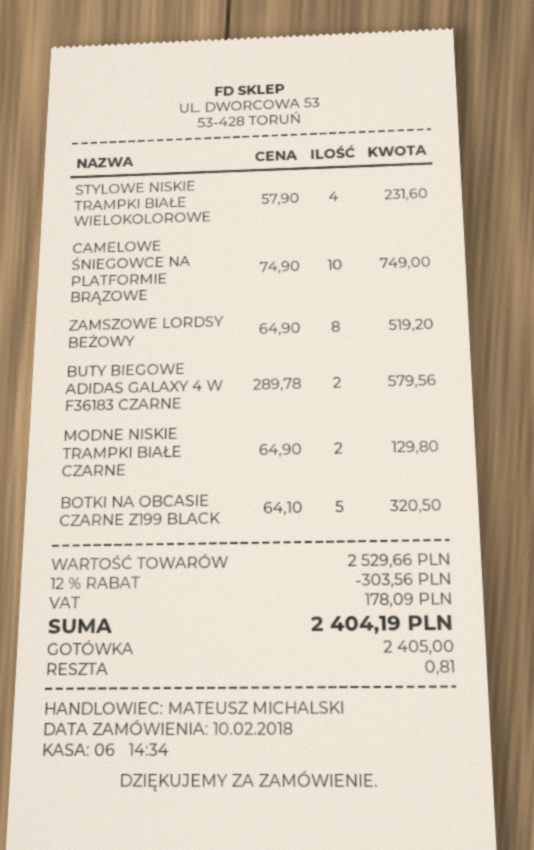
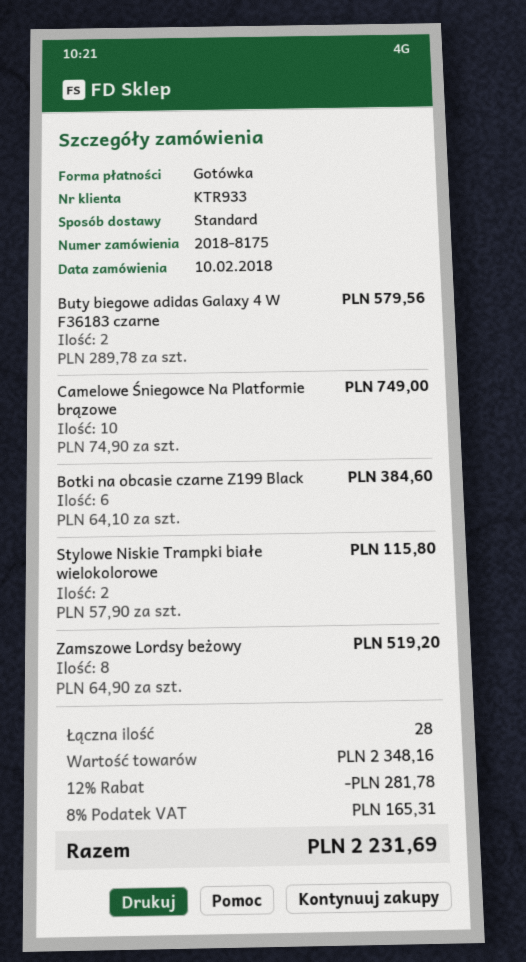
STYLOWE NISKIE TRAMPKI BIAŁE WIELOKOLOROWE: 4 x 57.90 = 231.60 -> 2 x 57.90 = 115.80
MODNE NISKIE TRAMPKI BIAŁE CZARNE: 2 x 64.90 = 129.80 -> none
BOTKI NA OBCASIE CZARNE Z199 BLACK: 5 x 64.10 = 320.50 -> 6 x 64.10 = 384.60
subtotal: 2529.66 -> 2348.16
discount: 12% = 303.56 -> 12% = 281.78
tax: 178.09 -> 165.31
total: 2404.19 -> 2231.69

